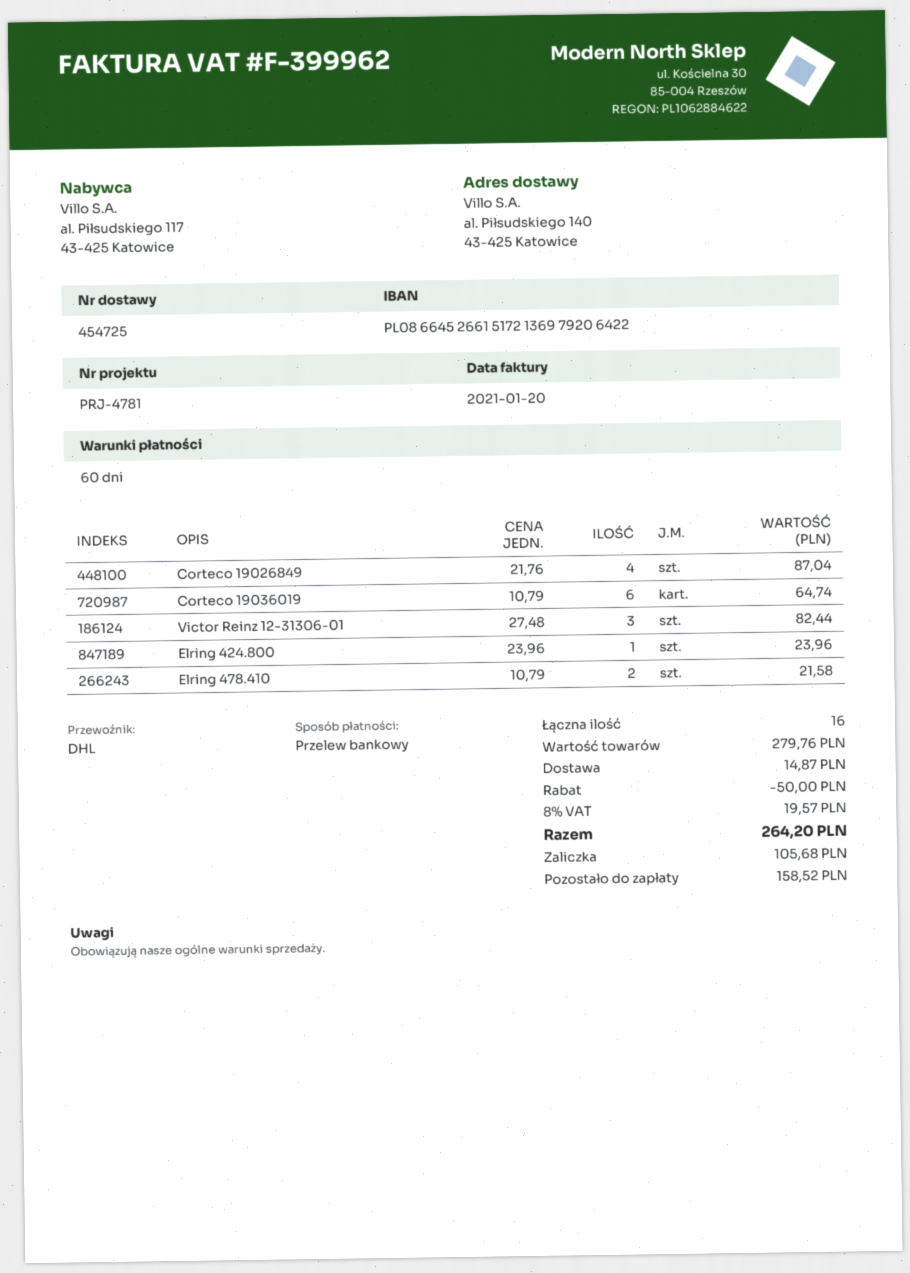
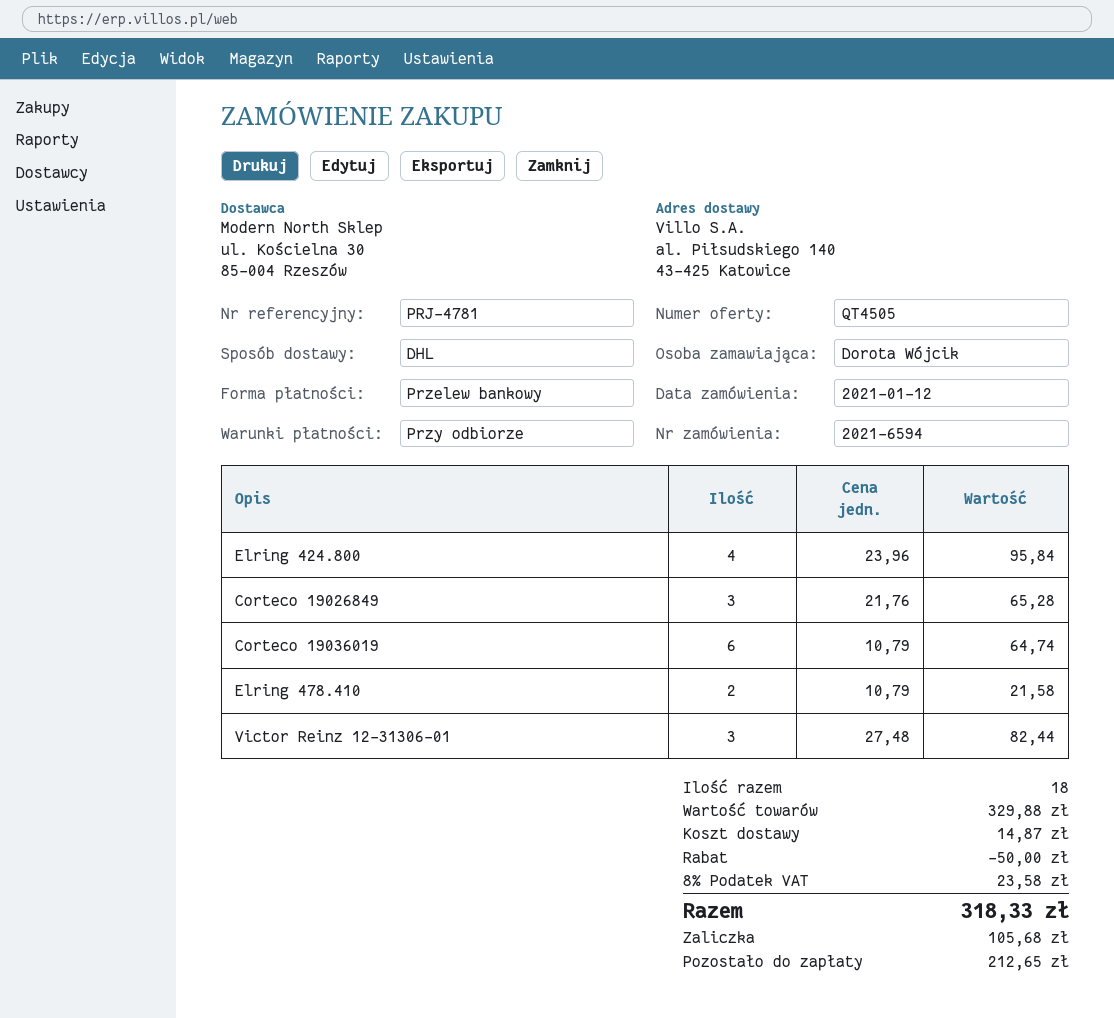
payment terms: 60 days -> on receipt
Corteco 19026849: 4 x 21.76 = 87.04 -> 3 x 21.76 = 65.28
Elring 424.800: 1 x 23.96 = 23.96 -> 4 x 23.96 = 95.84
total quantity: 16 -> 18
subtotal: 279.76 -> 329.88
tax: 8% = 19.57 -> 8% = 23.58
total: 264.20 -> 318.33
balance: 158.52 -> 212.65

